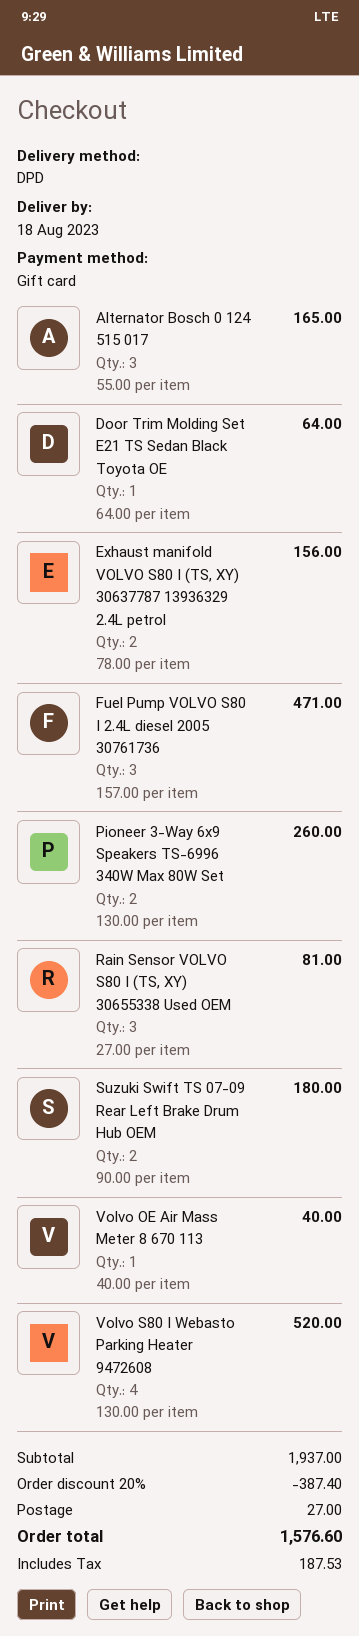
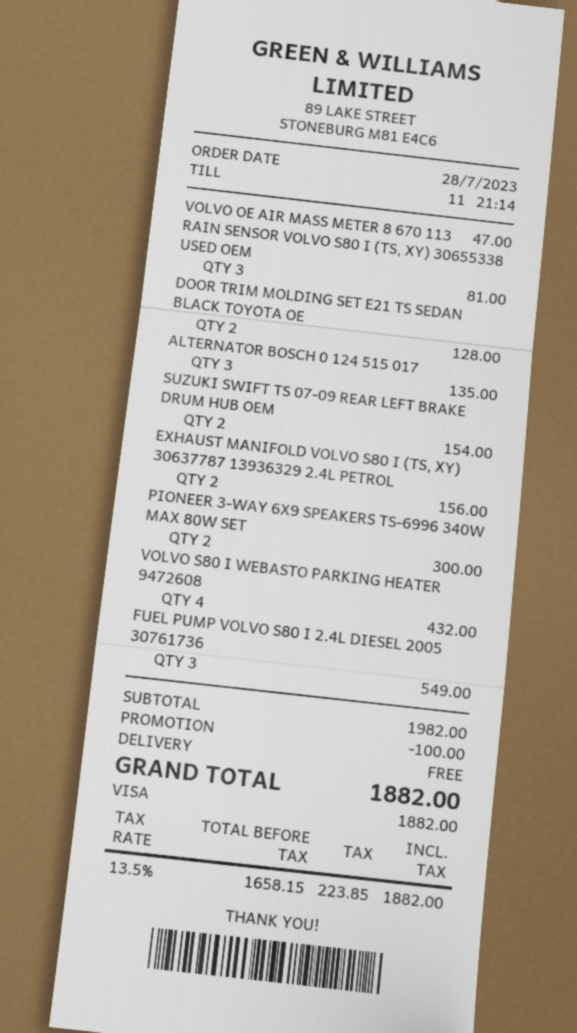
payment method: gift card -> Visa
Alternator Bosch 0 124 515 017: 3 for 165.00 -> 3 for 135.00
Door Trim Molding Set E21 TS Sedan Black Toyota OE: 1 for 64.00 -> 2 for 128.00
Fuel Pump VOLVO S80 I 2.4L diesel 2005 30761736: 3 for 471.00 -> 3 for 549.00
Pioneer 3-Way 6x9 Speakers TS-6996 340W Max 80W Set: 2 for 260.00 -> 2 for 300.00
Suzuki Swift TS 07-09 Rear Left Brake Drum Hub OEM: 2 for 180.00 -> 2 for 154.00
Volvo OE Air Mass Meter 8 670 113: 1 for 40.00 -> 1 for 47.00
Volvo S80 I Webasto Parking Heater 9472608: 4 for 520.00 -> 4 for 432.00
subtotal: 1937.00 -> 1982.00
discount: 387.40 -> 100.00
shipping: 27.00 -> 0.00
tax: 187.53 -> 223.85
total: 1576.60 -> 1882.00

